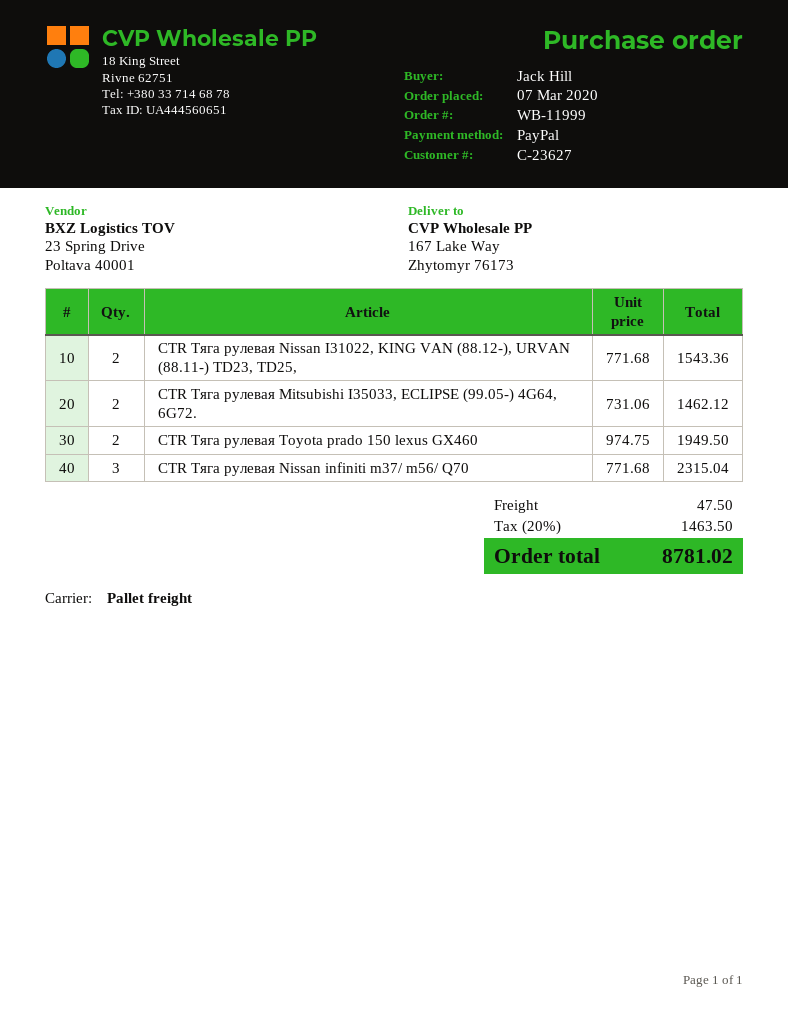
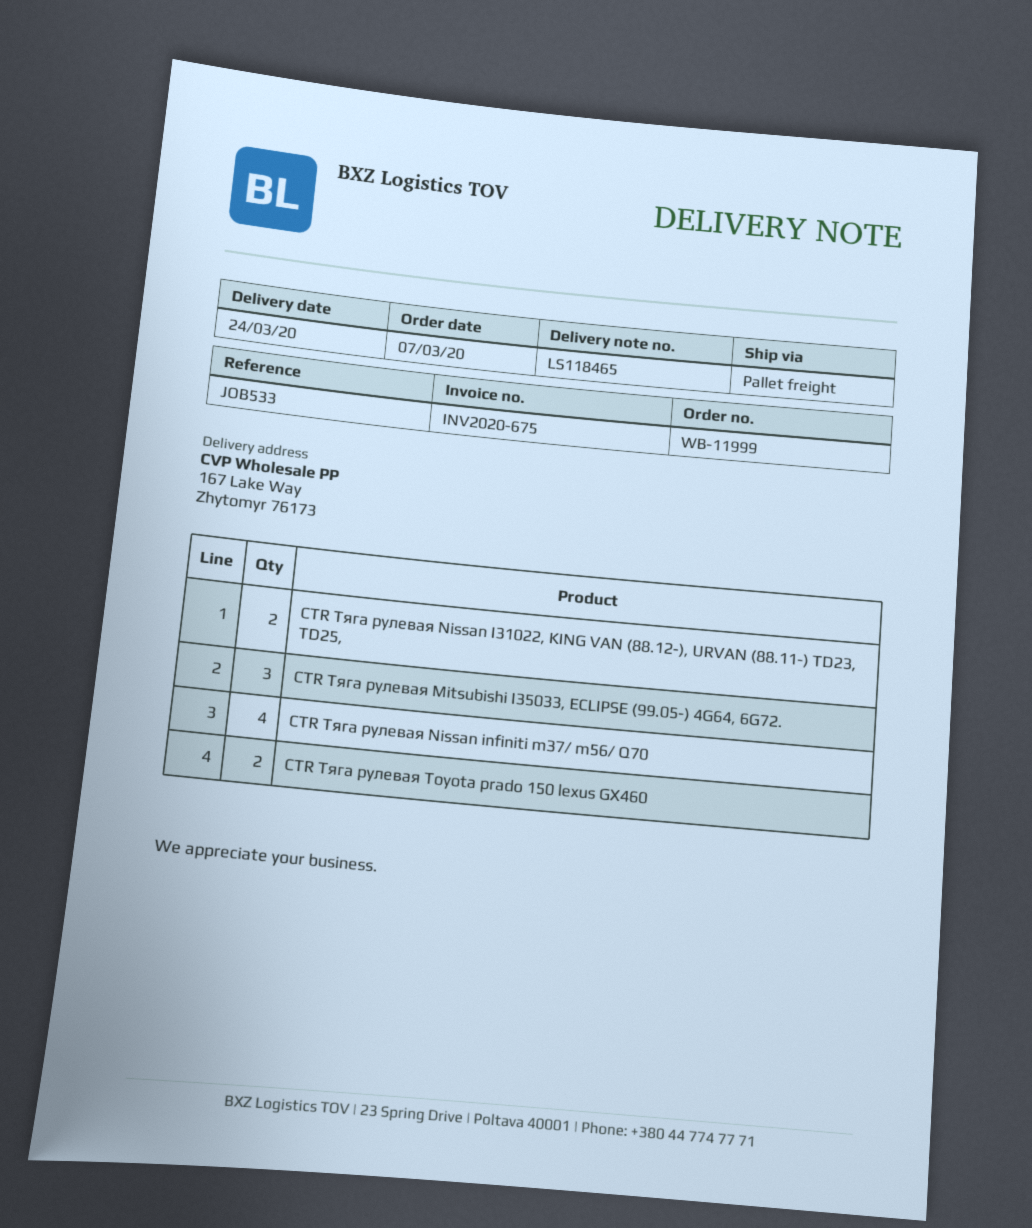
CTR Тяга рулевая Mitsubishi I35033, ECLIPSE (99.05-) 4G64, 6G72.: 2 -> 3
CTR Тяга рулевая Nissan infiniti m37/ m56/ Q70: 3 -> 4

